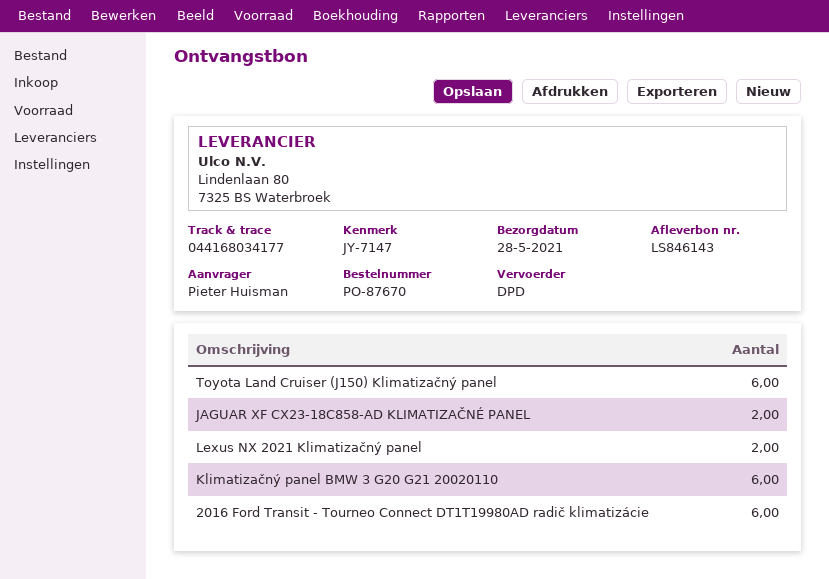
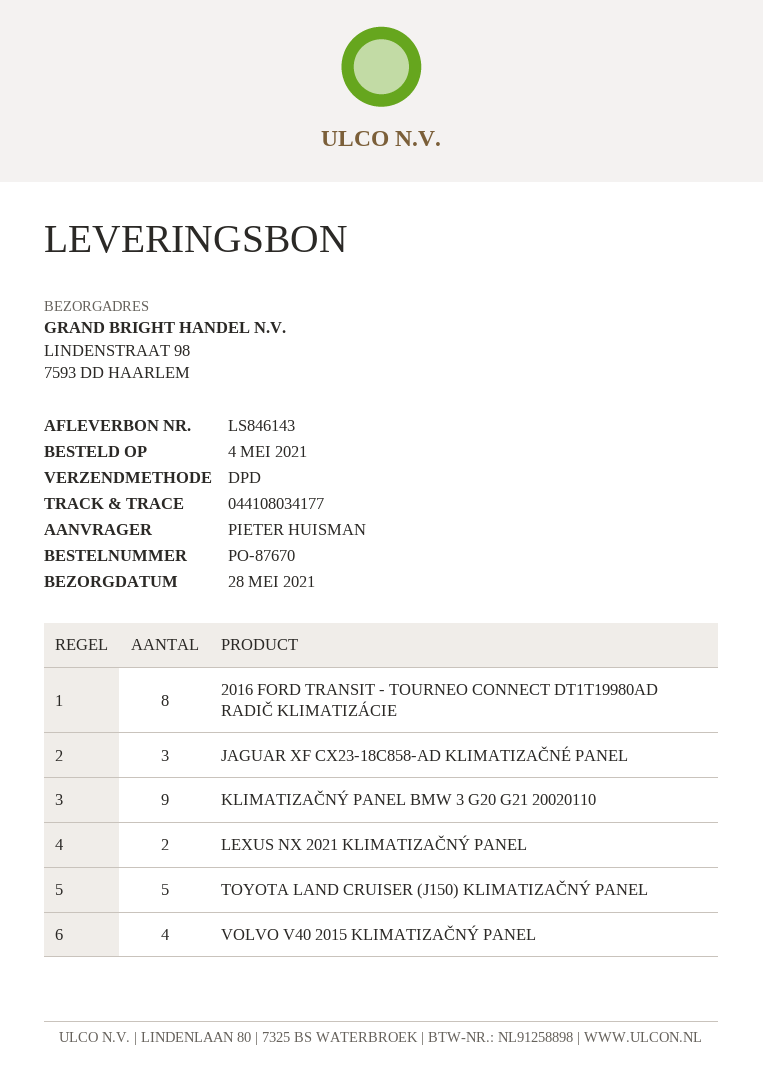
tracking number: 044168034177 -> 044108034177
Toyota Land Cruiser (J150) Klimatizačný panel: 6 -> 5
JAGUAR XF CX23-18C858-AD KLIMATIZAČNÉ PANEL: 2 -> 3
Klimatizačný panel BMW 3 G20 G21 20020110: 6 -> 9
2016 Ford Transit - Tourneo Connect DT1T19980AD radič klimatizácie: 6 -> 8
VOLVO V40 2015 KLIMATIZAČNÝ PANEL: none -> 4

